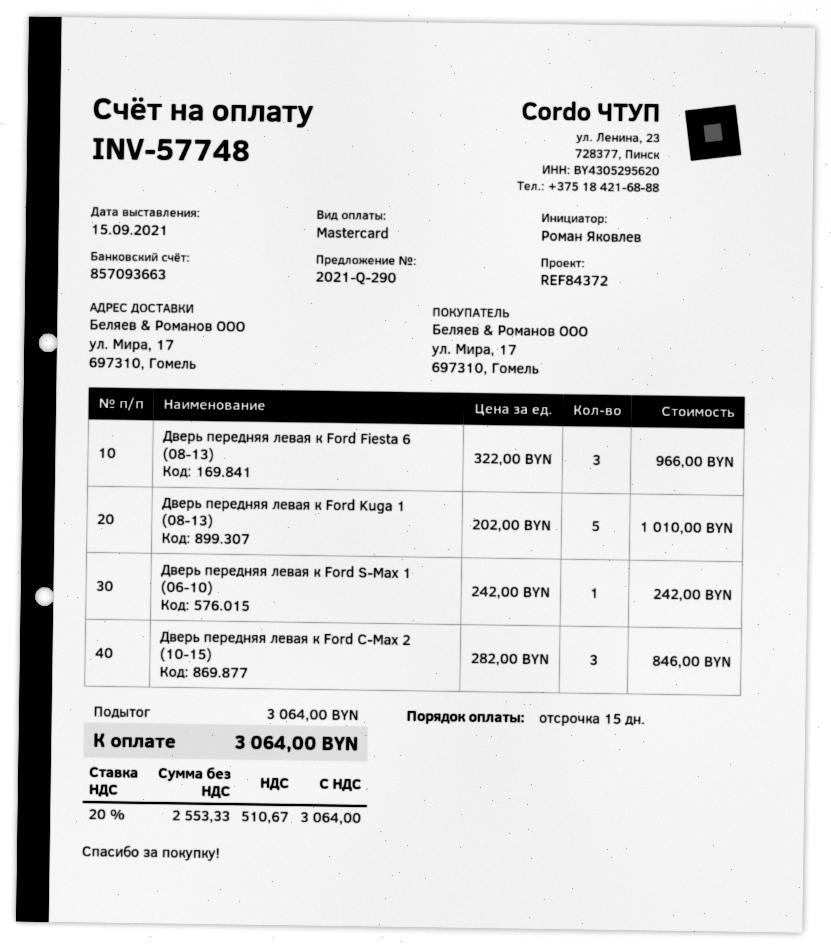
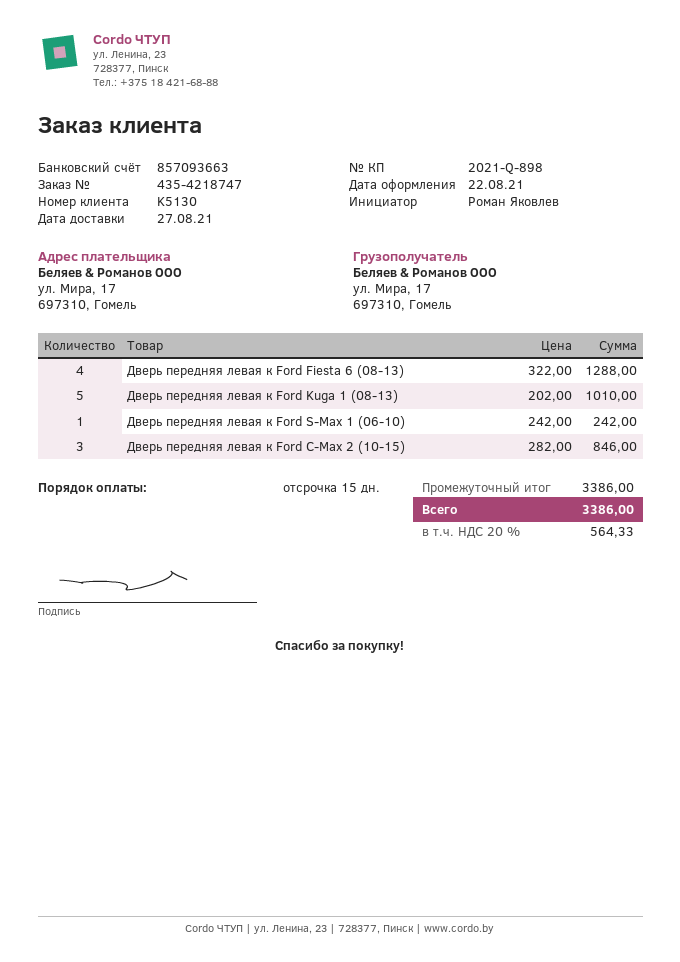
quote number: 2021-Q-290 -> 2021-Q-898
Дверь передняя левая к Ford Fiesta 6 (08-13): 3 x 322.00 = 966.00 -> 4 x 322.00 = 1288.00
subtotal: 3064.00 -> 3386.00
tax: 20% = 510.67 -> 20% = 564.33
total: 3064.00 -> 3386.00

